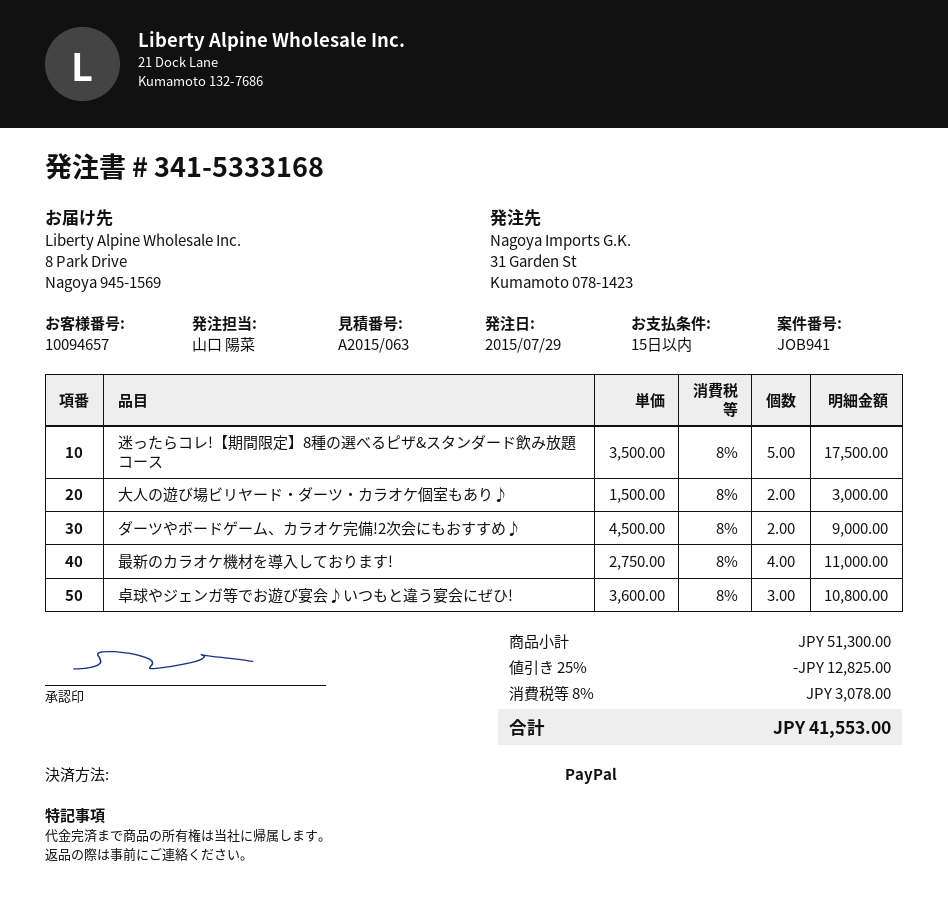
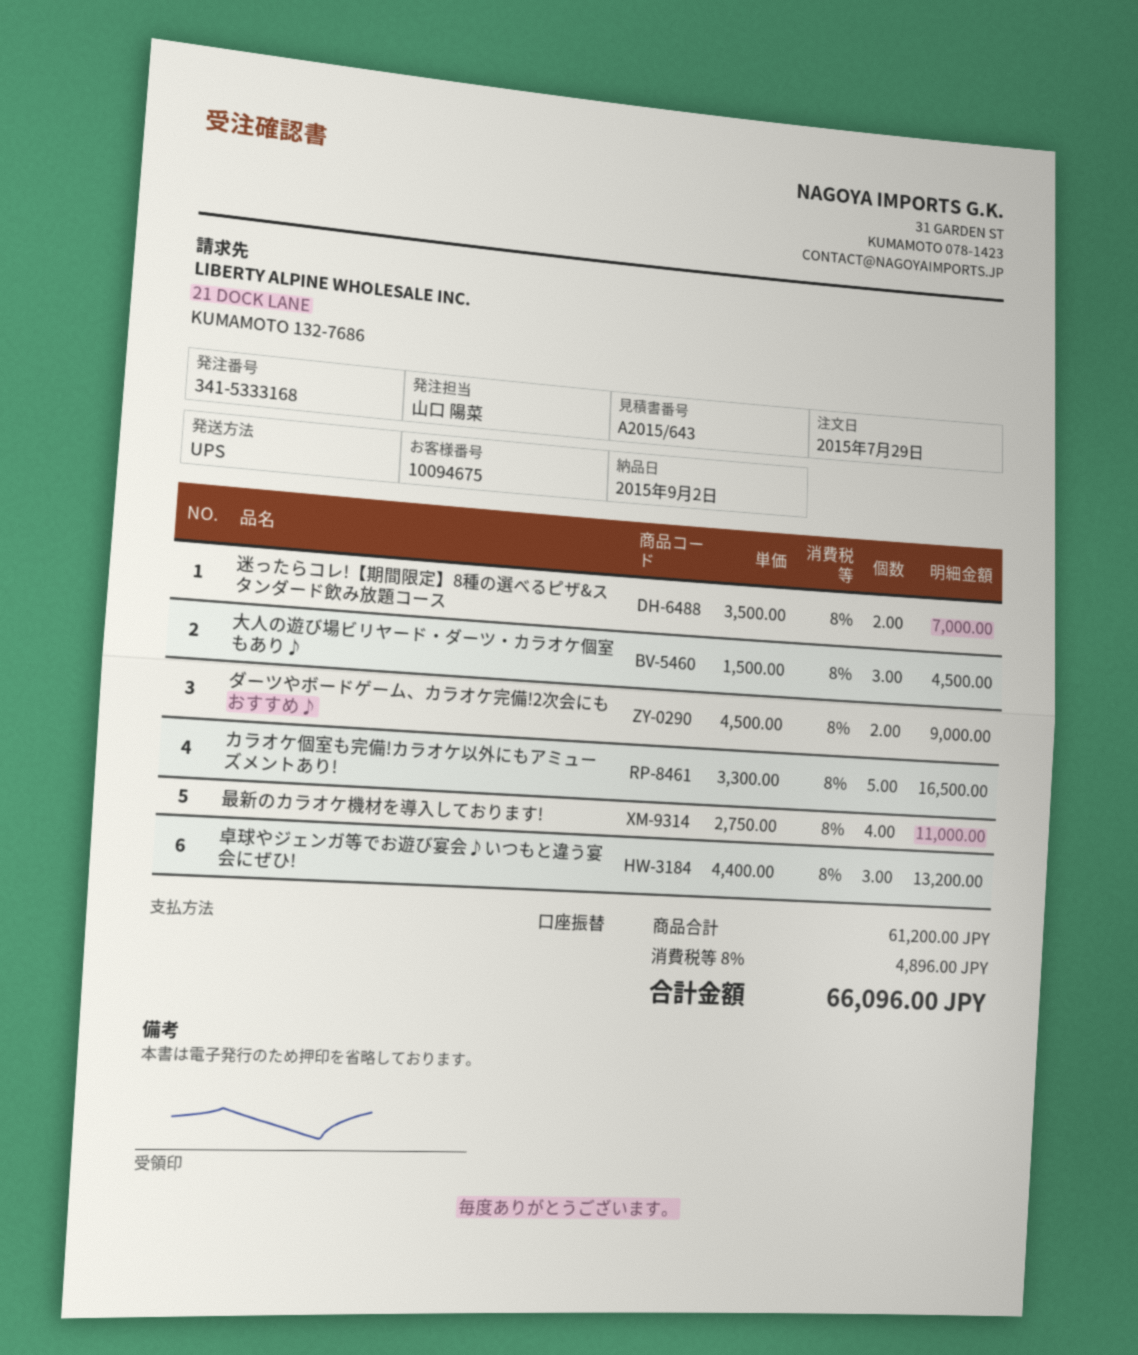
quote number: A2015/063 -> A2015/643
customer number: 10094657 -> 10094675
payment method: PayPal -> direct debit
迷ったらコレ!【期間限定】8種の選べるピザ&スタンダード飲み放題コース: 5 x 3500.00 = 17500.00 -> 2 x 3500.00 = 7000.00
大人の遊び場ビリヤード・ダーツ・カラオケ個室もあり♪: 2 x 1500.00 = 3000.00 -> 3 x 1500.00 = 4500.00
卓球やジェンガ等でお遊び宴会♪いつもと違う宴会にぜひ!: 3 x 3600.00 = 10800.00 -> 3 x 4400.00 = 13200.00
カラオケ個室も完備!カラオケ以外にもアミューズメントあり!: none -> 5 x 3300.00 = 16500.00
subtotal: 51300.00 -> 61200.00
discount: 25% = 12825.00 -> none
tax: 8% = 3078.00 -> 8% = 4896.00
total: 41553.00 -> 66096.00

